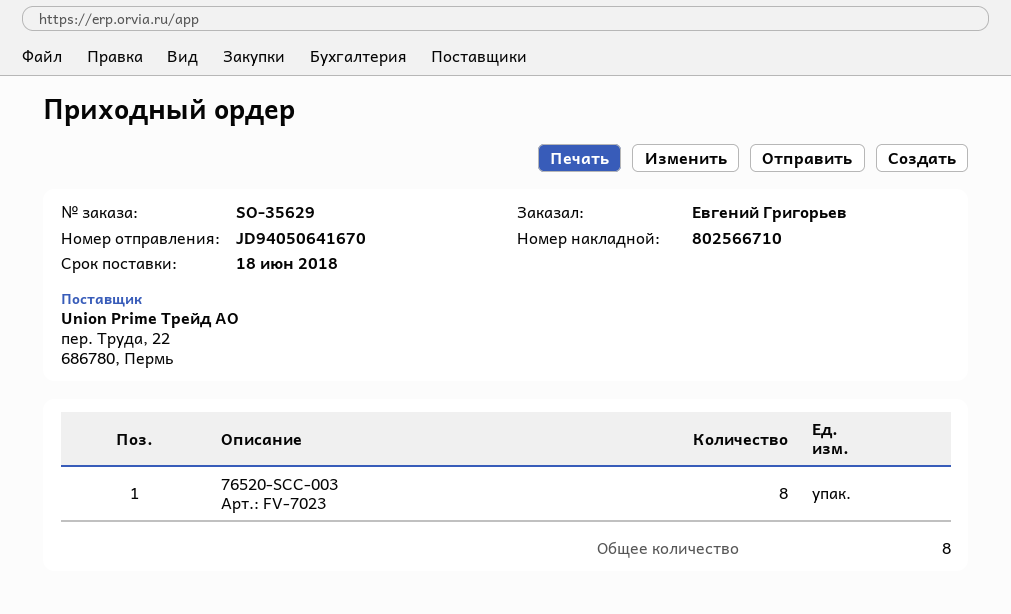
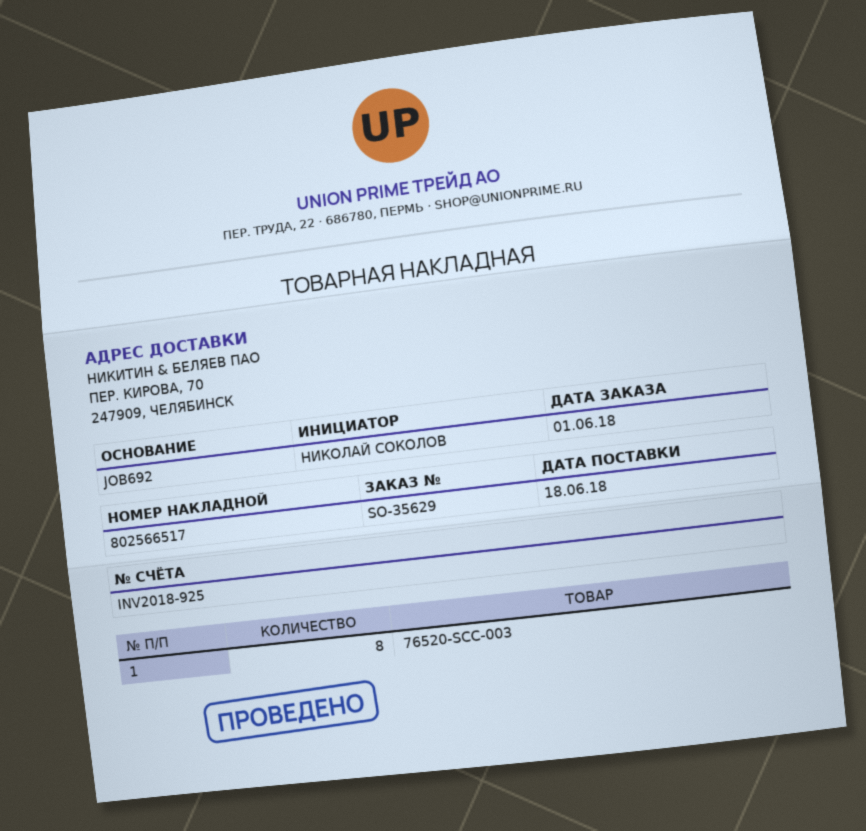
delivery note number: 802566710 -> 802566517
ordered by: Евгений Григорьев -> НИКОЛАЙ СОКОЛОВ

